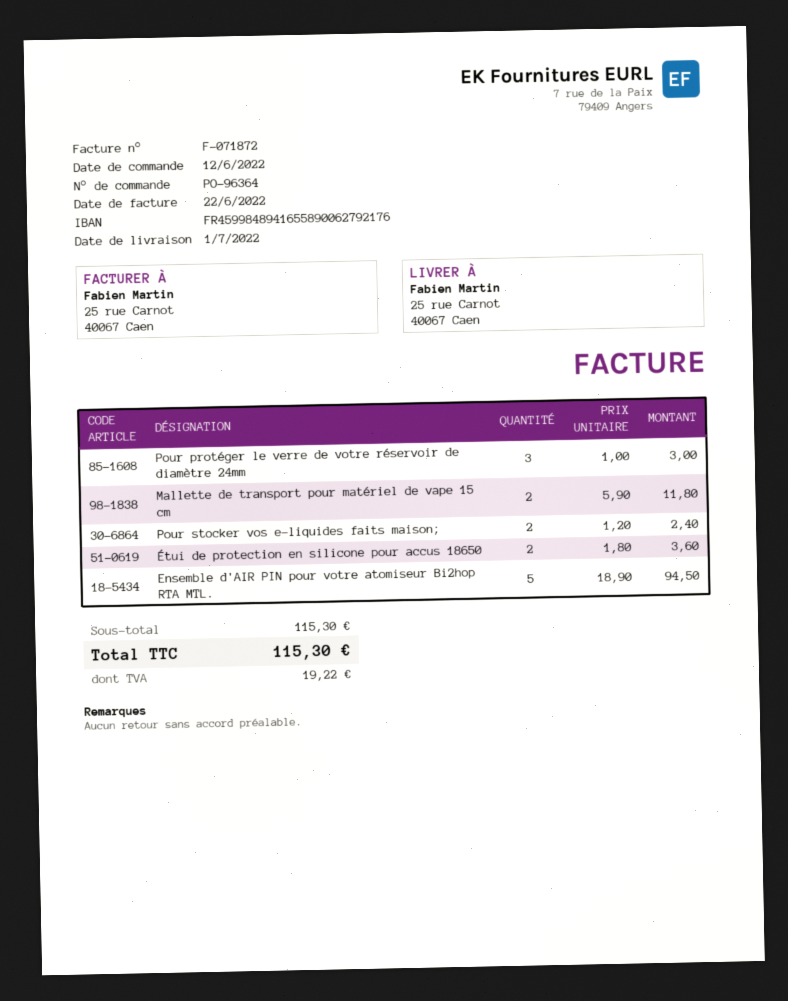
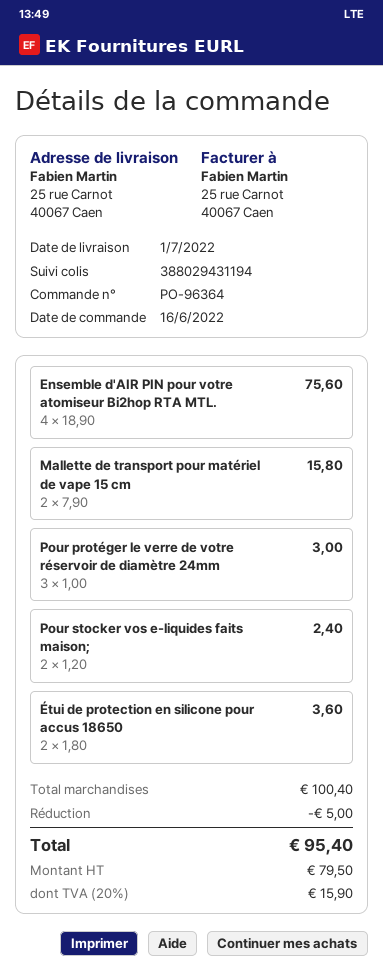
order date: 2022-06-12 -> 2022-06-16
Mallette de transport pour matériel de vape 15 cm: 2 x 5.90 = 11.80 -> 2 x 7.90 = 15.80
Ensemble d'AIR PIN pour votre atomiseur Bi2hop RTA MTL.: 5 x 18.90 = 94.50 -> 4 x 18.90 = 75.60
subtotal: 115.30 -> 100.40
discount: none -> 5.00
tax: 19.22 -> 15.90
total: 115.30 -> 95.40

